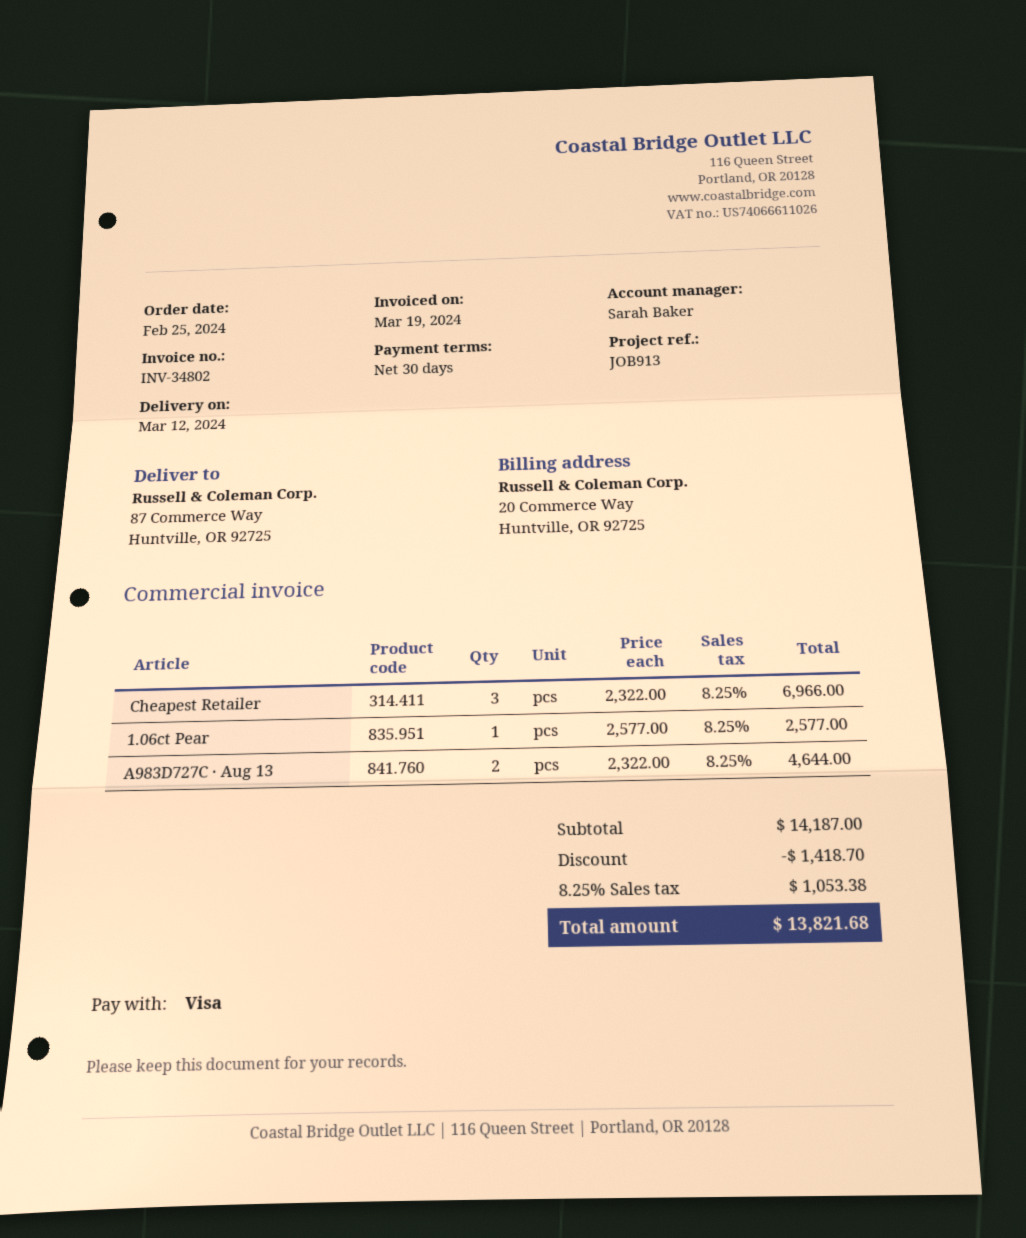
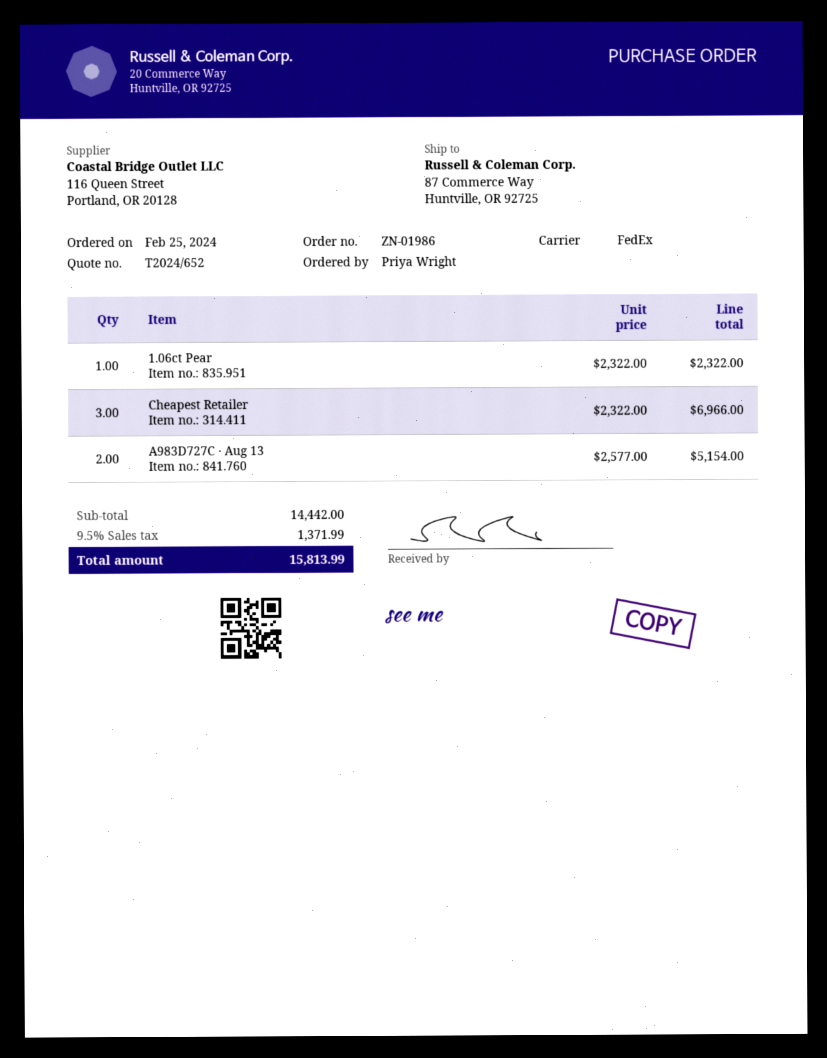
1.06ct Pear: 1 x 2577.00 = 2577.00 -> 1 x 2322.00 = 2322.00
A983D727C · Aug 13: 2 x 2322.00 = 4644.00 -> 2 x 2577.00 = 5154.00
subtotal: 14187.00 -> 14442.00
discount: 1418.70 -> none
tax: 8.25% = 1053.38 -> 9.5% = 1371.99
total: 13821.68 -> 15813.99

